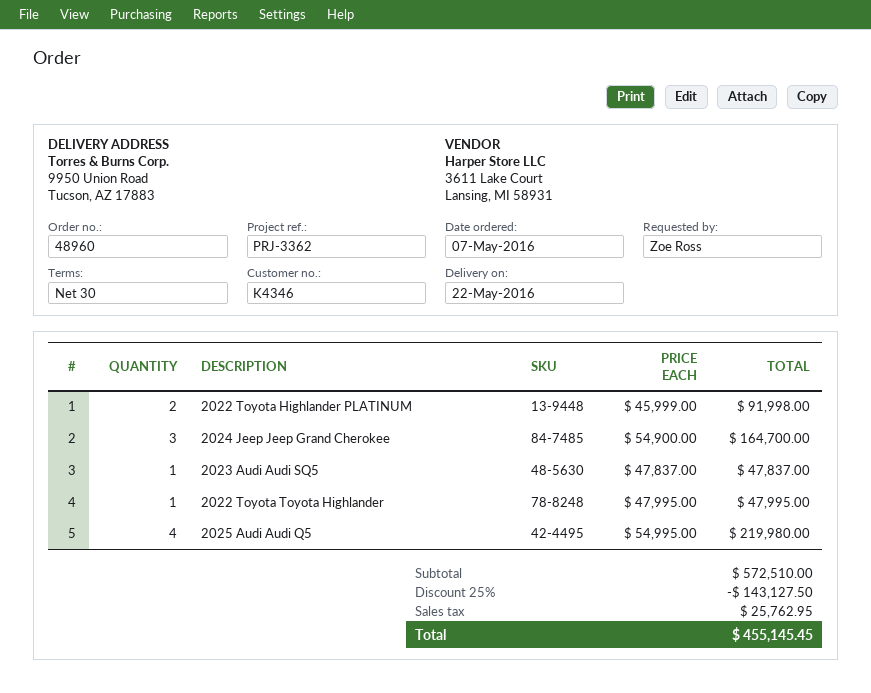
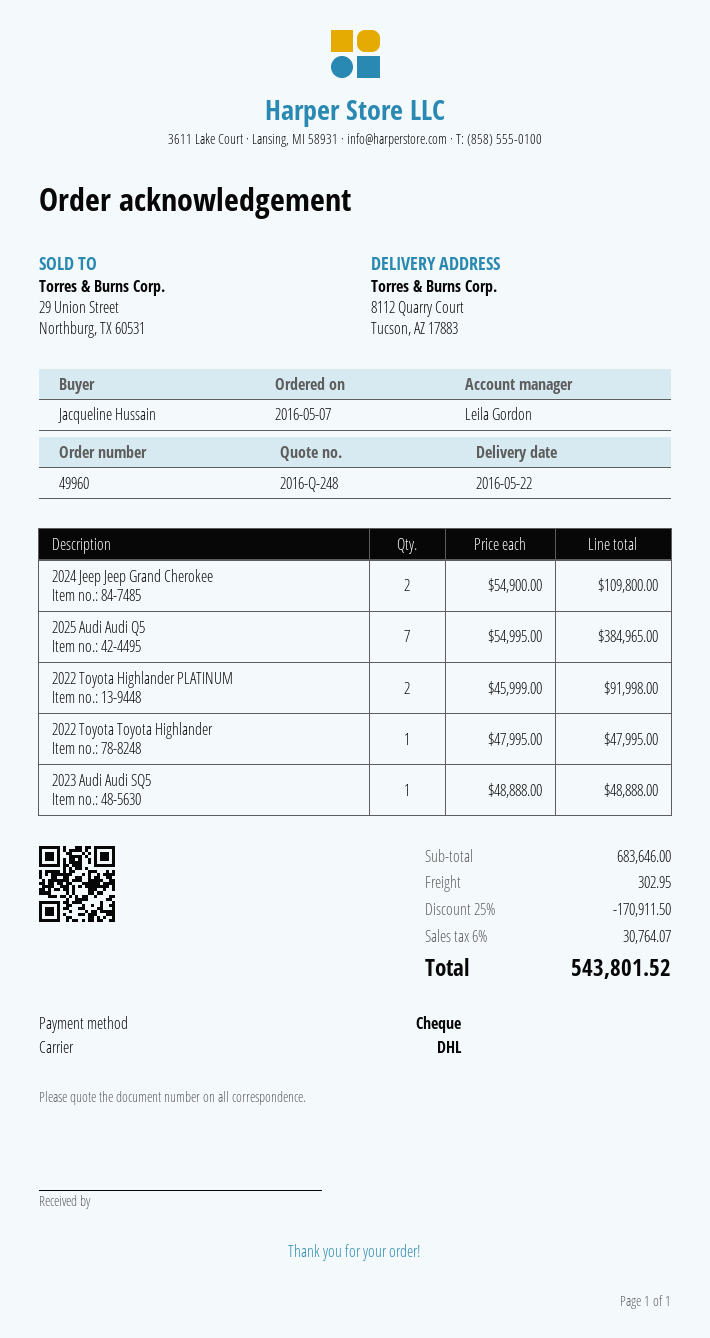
order number: 48960 -> 49960
ordered by: Zoe Ross -> Jacqueline Hussain
ship to: 9950 Union Road, Tucson, AZ 17883 -> 8112 Quarry Court, Tucson, AZ 17883
2024 Jeep Jeep Grand Cherokee: 3 x 54900.00 = 164700.00 -> 2 x 54900.00 = 109800.00
2023 Audi Audi SQ5: 1 x 47837.00 = 47837.00 -> 1 x 48888.00 = 48888.00
2025 Audi Audi Q5: 4 x 54995.00 = 219980.00 -> 7 x 54995.00 = 384965.00
subtotal: 572510.00 -> 683646.00
discount: 25% = 143127.50 -> 25% = 170911.50
shipping: none -> 302.95
tax: 25762.95 -> 30764.07
total: 455145.45 -> 543801.52

